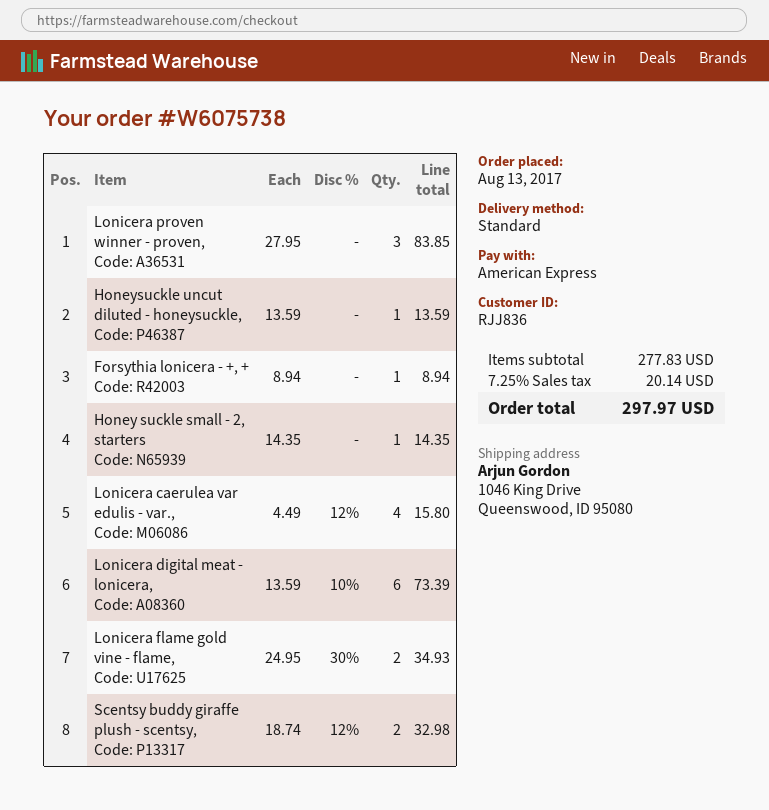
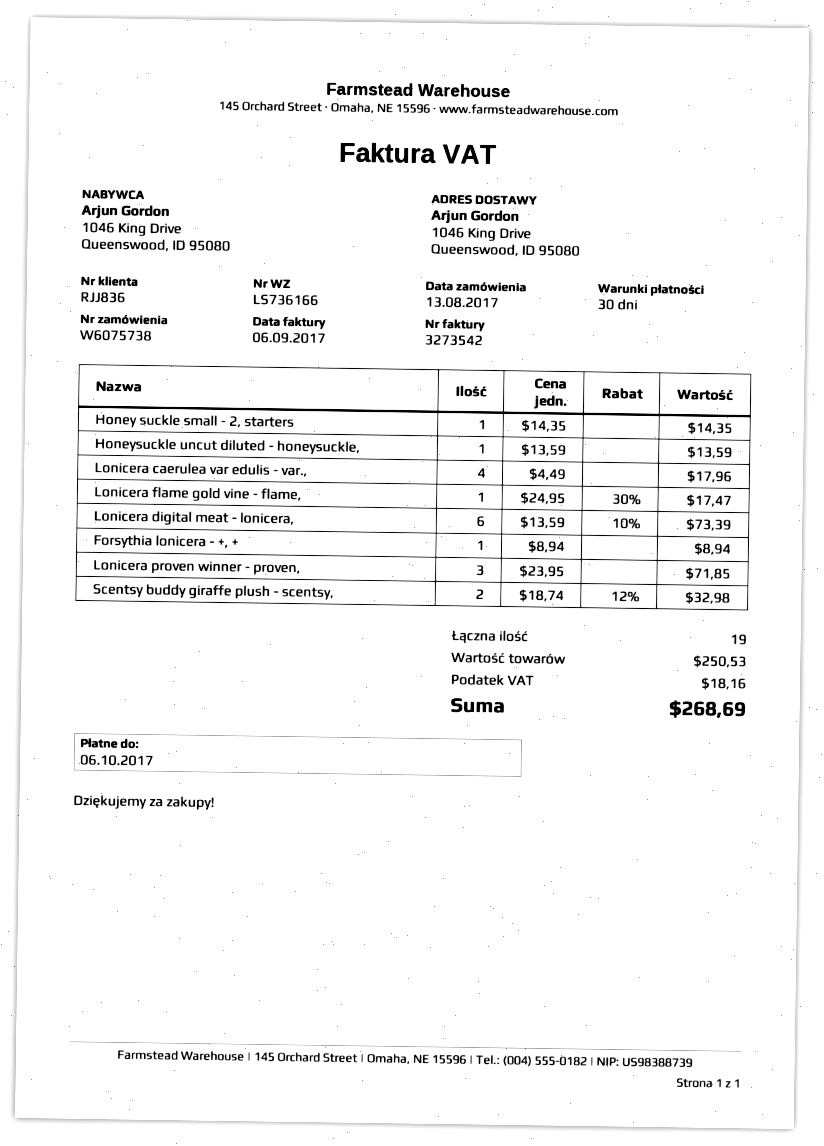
Lonicera proven winner - proven,: 3 x 27.95 = 83.85 -> 3 x 23.95 = 71.85
Lonicera caerulea var edulis - var.,: 4 x 4.49 - 12% = 15.80 -> 4 x 4.49 = 17.96
Lonicera flame gold vine - flame,: 2 x 24.95 - 30% = 34.93 -> 1 x 24.95 - 30% = 17.47
subtotal: 277.83 -> 250.53
tax: 20.14 -> 18.16
total: 297.97 -> 268.69

